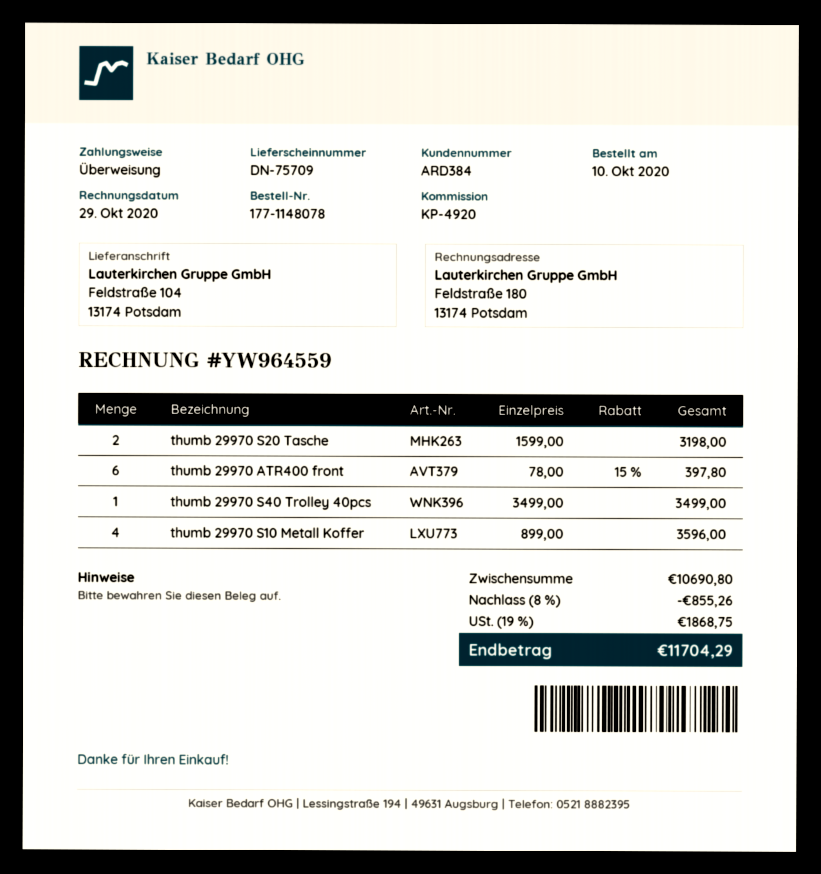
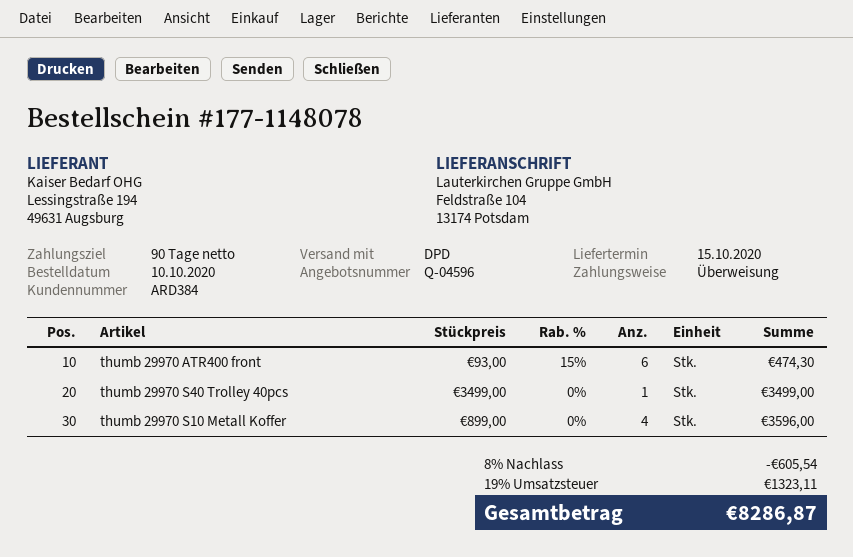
thumb 29970 S20 Tasche: 2 x 1599.00 = 3198.00 -> none
thumb 29970 ATR400 front: 6 x 78.00 - 15% = 397.80 -> 6 x 93.00 - 15% = 474.30
discount: 8% = 855.26 -> 8% = 605.54
tax: 19% = 1868.75 -> 19% = 1323.11
total: 11704.29 -> 8286.87

